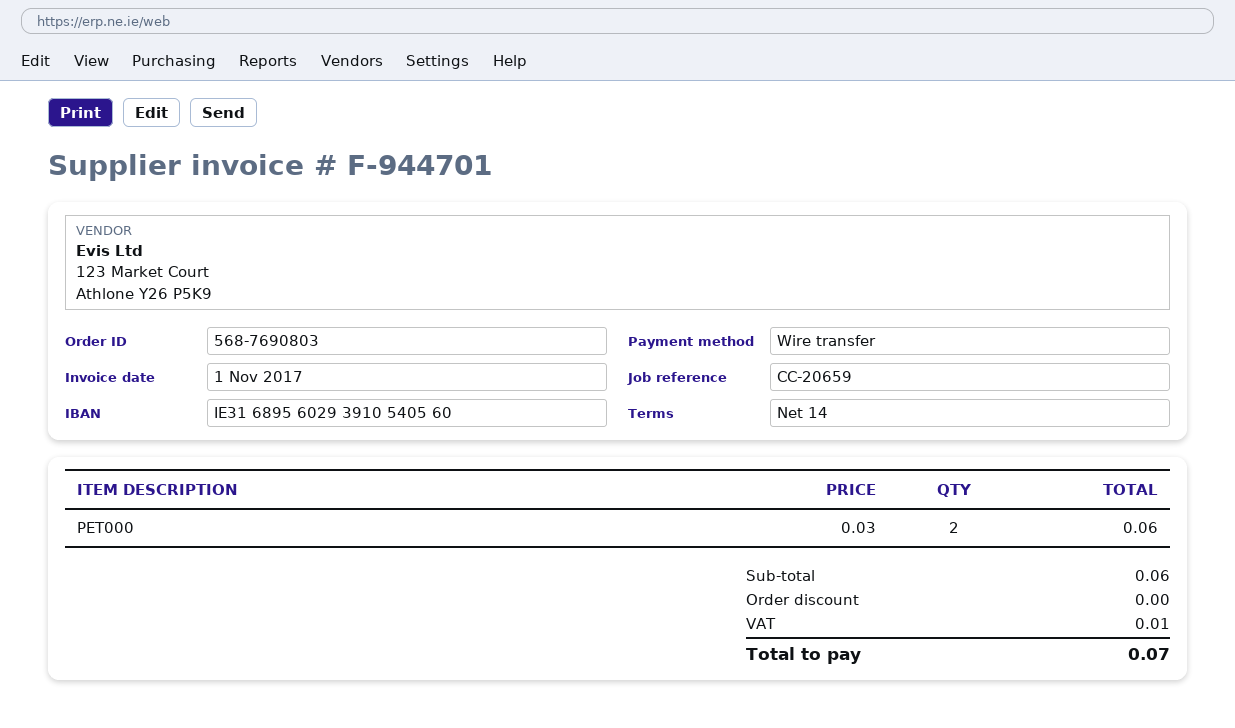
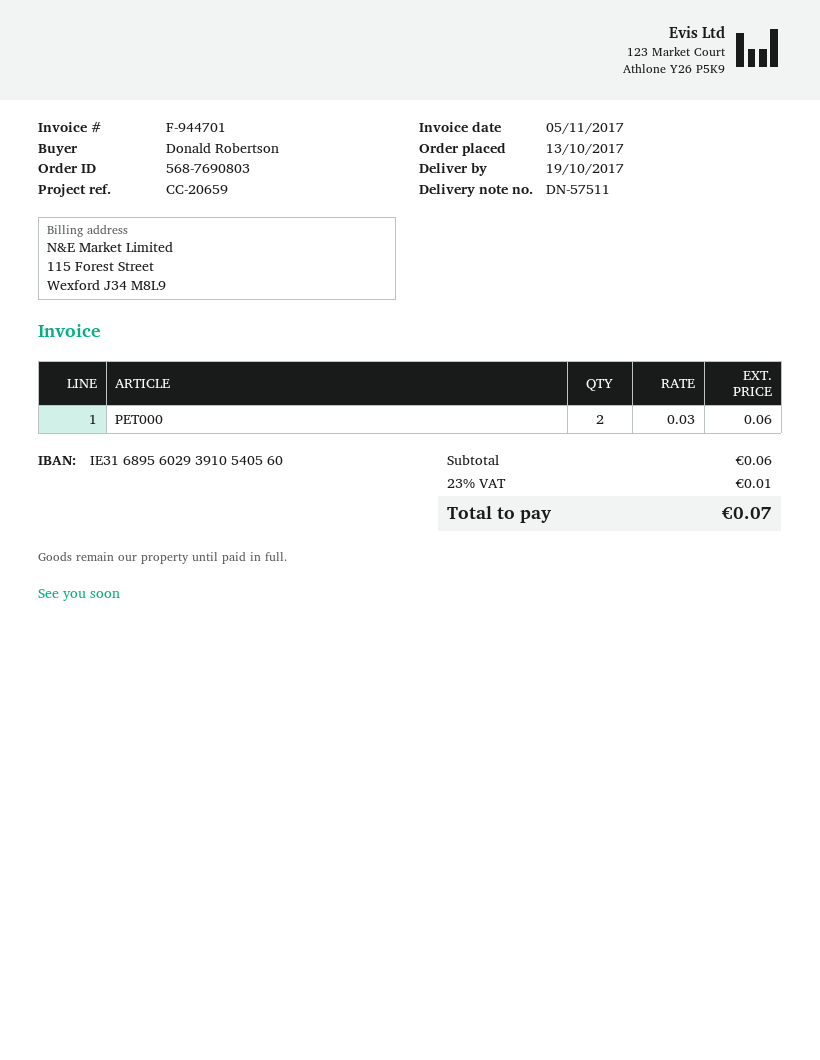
invoice date: 2017-11-01 -> 2017-11-05
discount: 0.00 -> none

